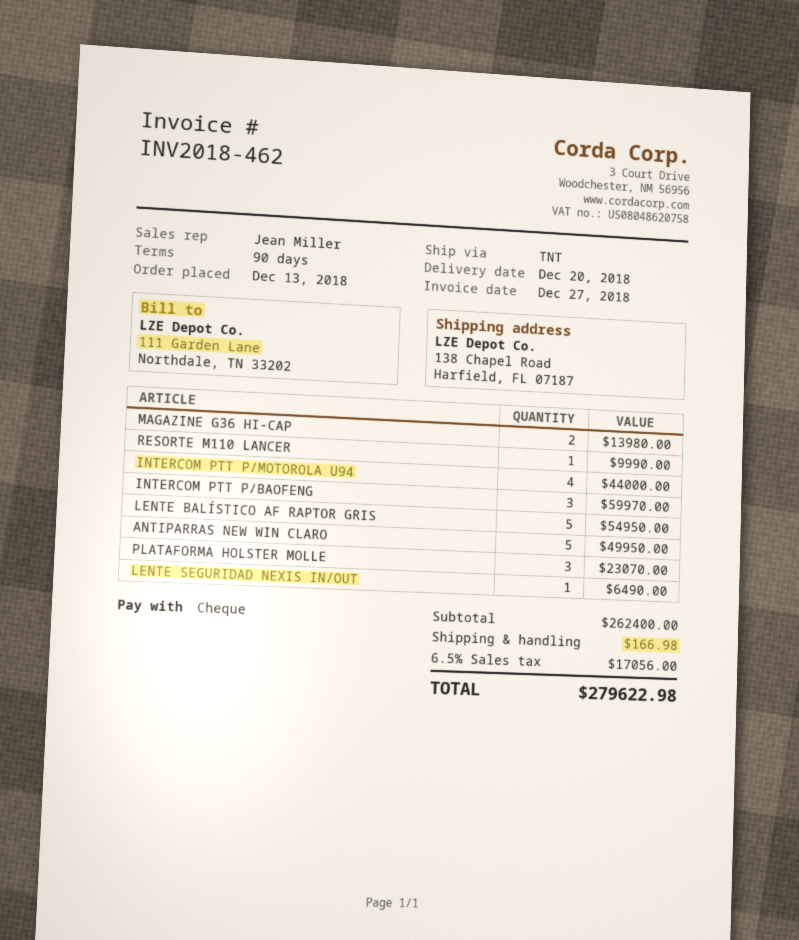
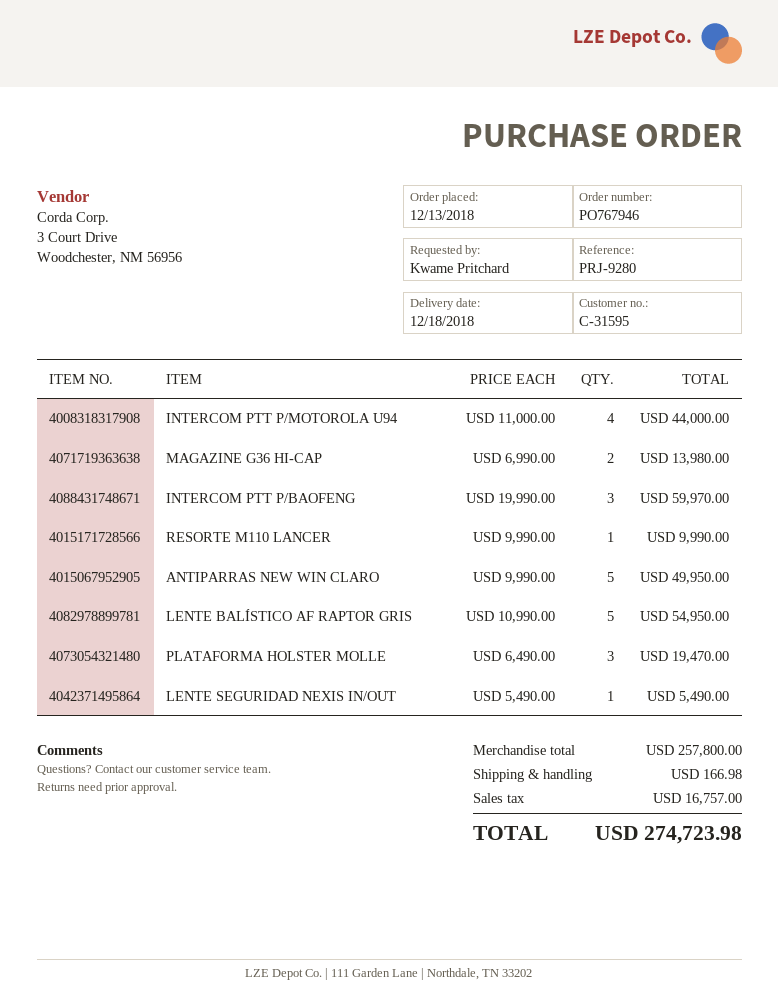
delivery date: 2018-12-20 -> 2018-12-18
PLATAFORMA HOLSTER MOLLE: 3 for 23070.00 -> 3 for 19470.00
LENTE SEGURIDAD NEXIS IN/OUT: 1 for 6490.00 -> 1 for 5490.00
subtotal: 262400.00 -> 257800.00
tax: 17056.00 -> 16757.00
total: 279622.98 -> 274723.98

